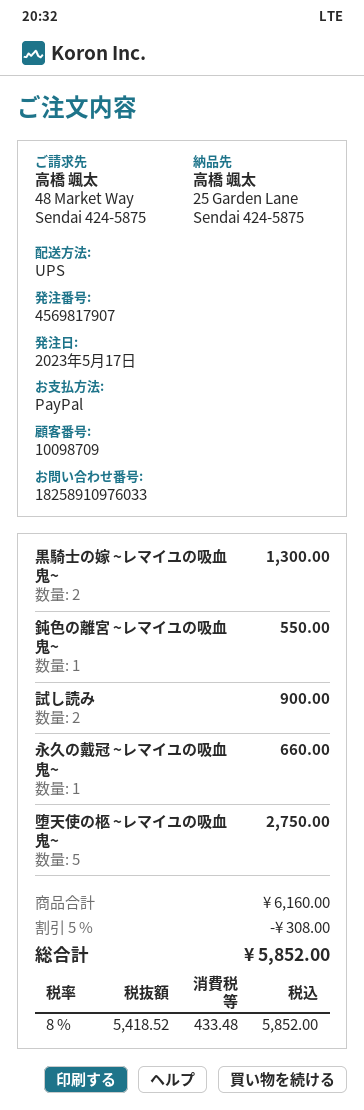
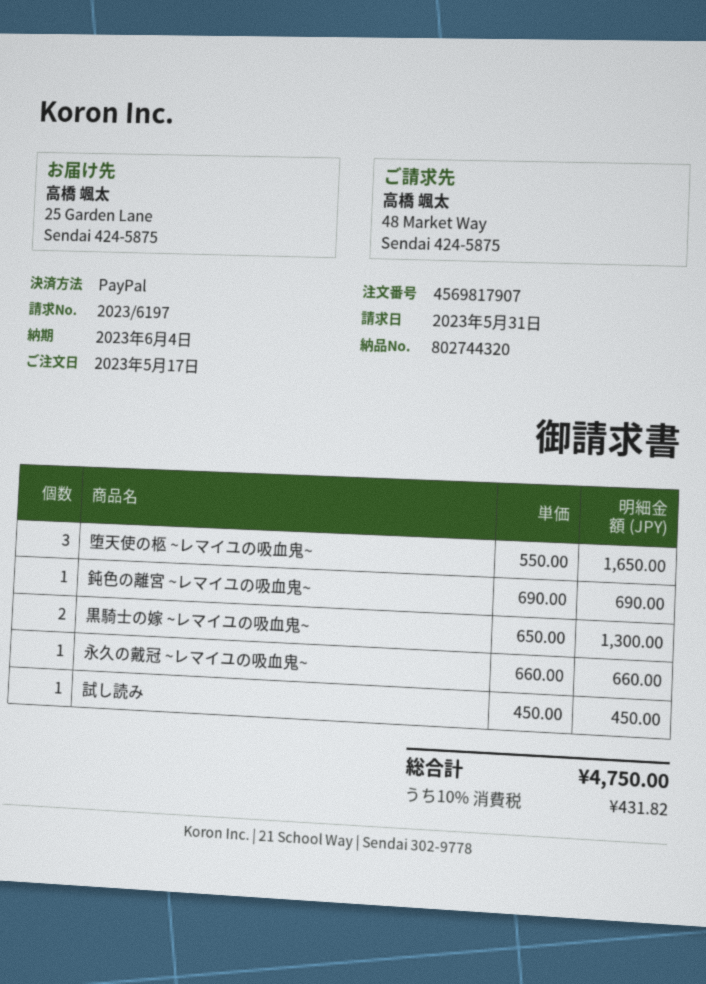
鈍色の離宮 ~レマイユの吸血鬼~: 1 for 550.00 -> 1 for 690.00
試し読み: 2 for 900.00 -> 1 for 450.00
堕天使の柩 ~レマイユの吸血鬼~: 5 for 2750.00 -> 3 for 1650.00
discount: 5% = 308.00 -> none
tax: 8% = 433.48 -> 10% = 431.82
total: 5852.00 -> 4750.00

